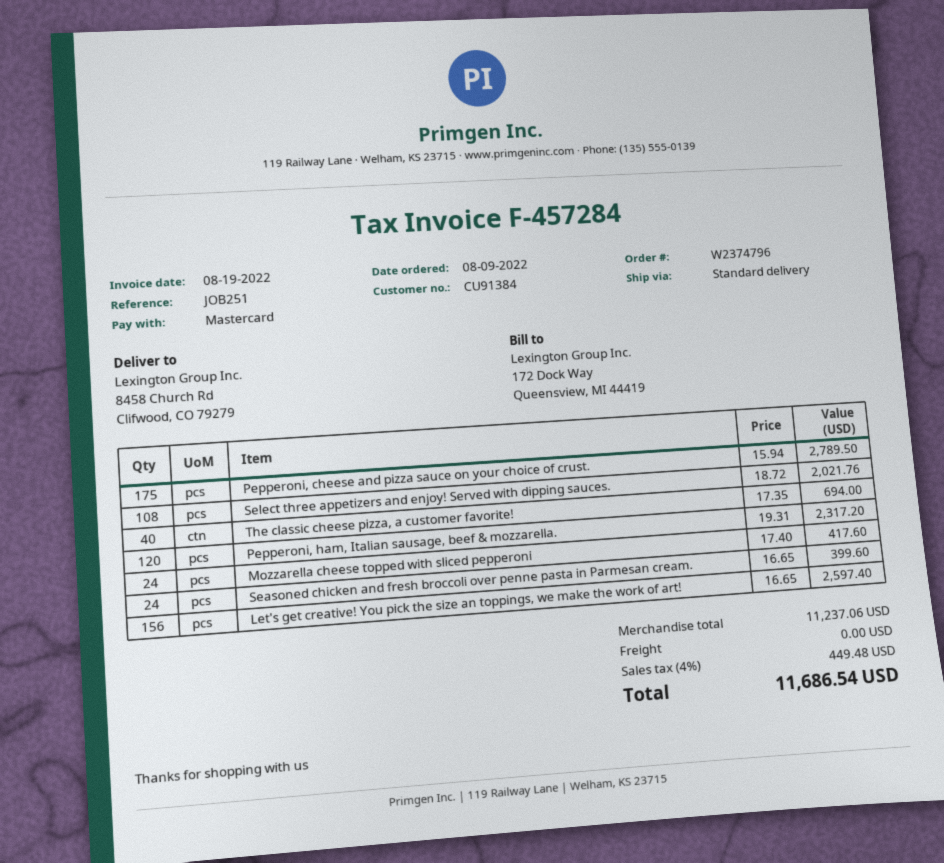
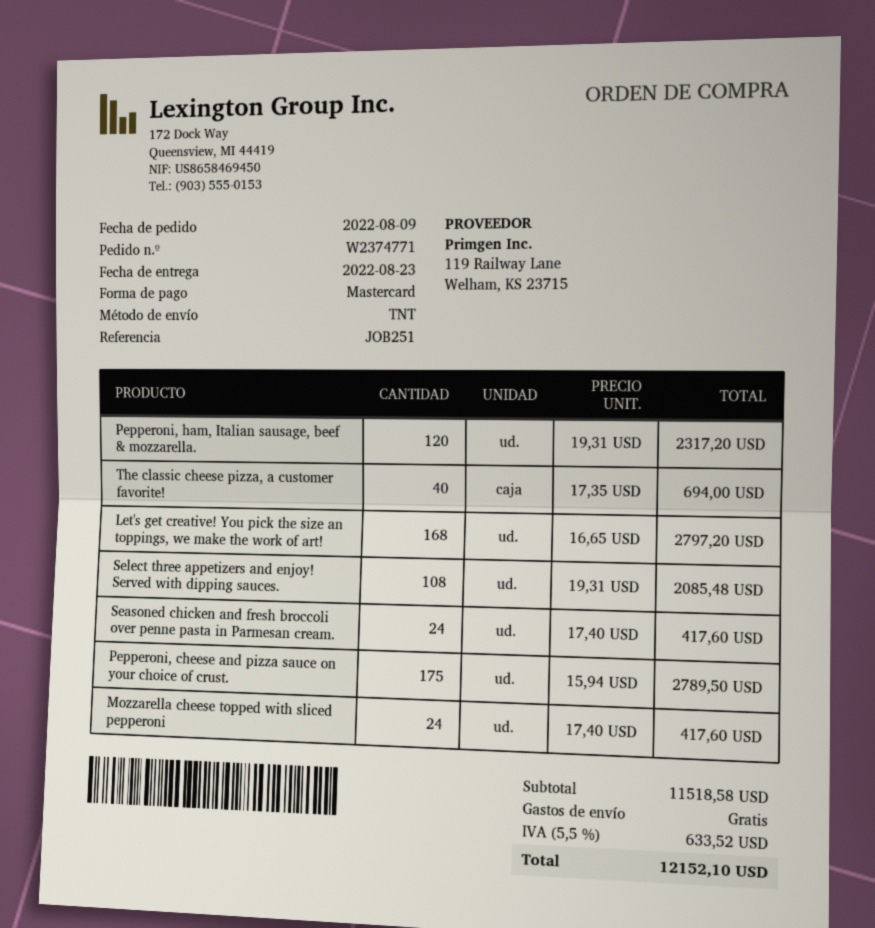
order number: W2374796 -> W2374771
shipping method: standard -> TNT
Select three appetizers and enjoy! Served with dipping sauces.: 108 x 18.72 = 2021.76 -> 108 x 19.31 = 2085.48
Seasoned chicken and fresh broccoli over penne pasta in Parmesan cream.: 24 x 16.65 = 399.60 -> 24 x 17.40 = 417.60
Let's get creative! You pick the size an toppings, we make the work of art!: 156 x 16.65 = 2597.40 -> 168 x 16.65 = 2797.20
subtotal: 11237.06 -> 11518.58
tax: 4% = 449.48 -> 5.5% = 633.52
total: 11686.54 -> 12152.10

